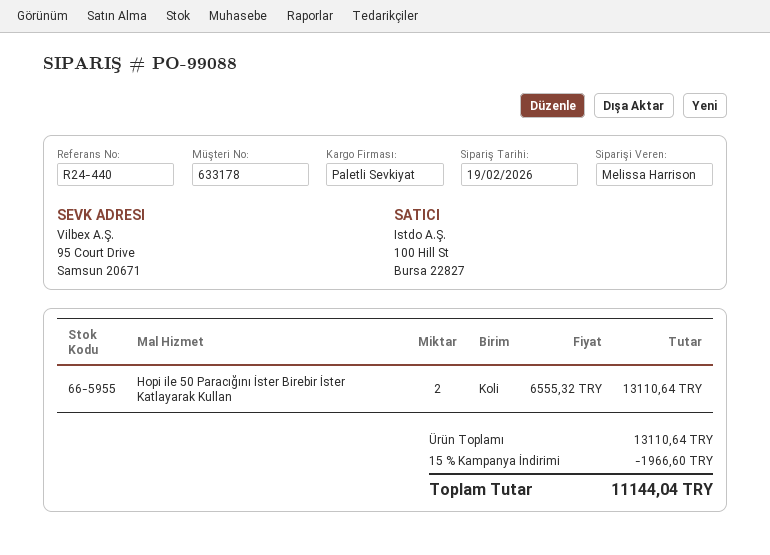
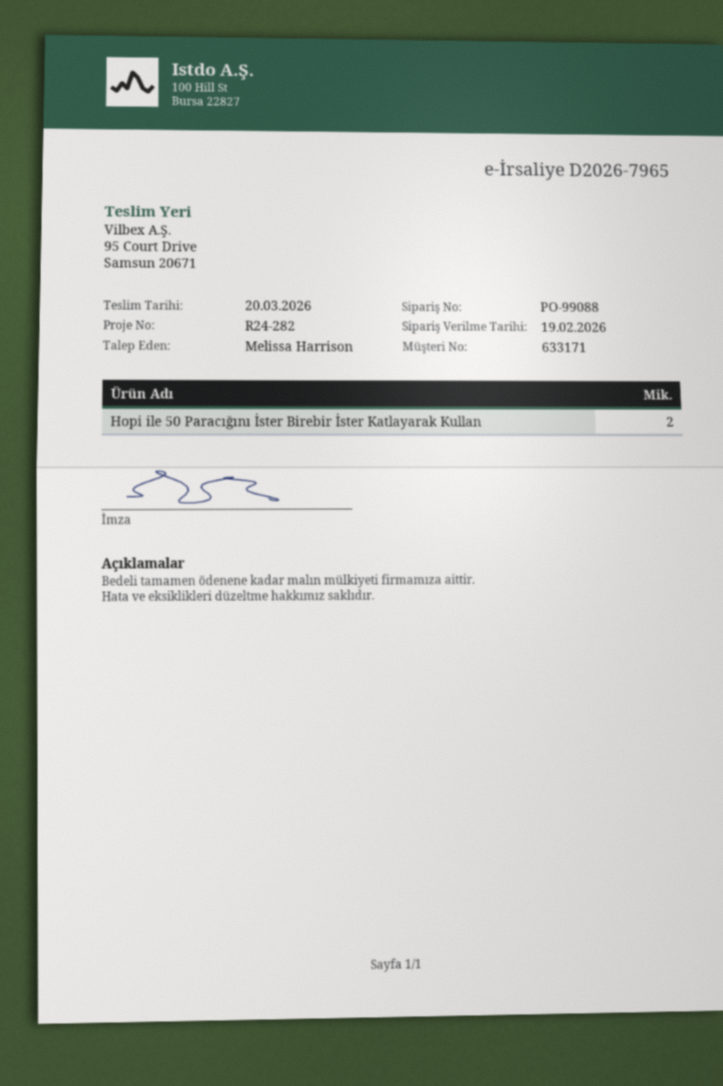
customer number: 633178 -> 633171
reference: R24-440 -> R24-282

